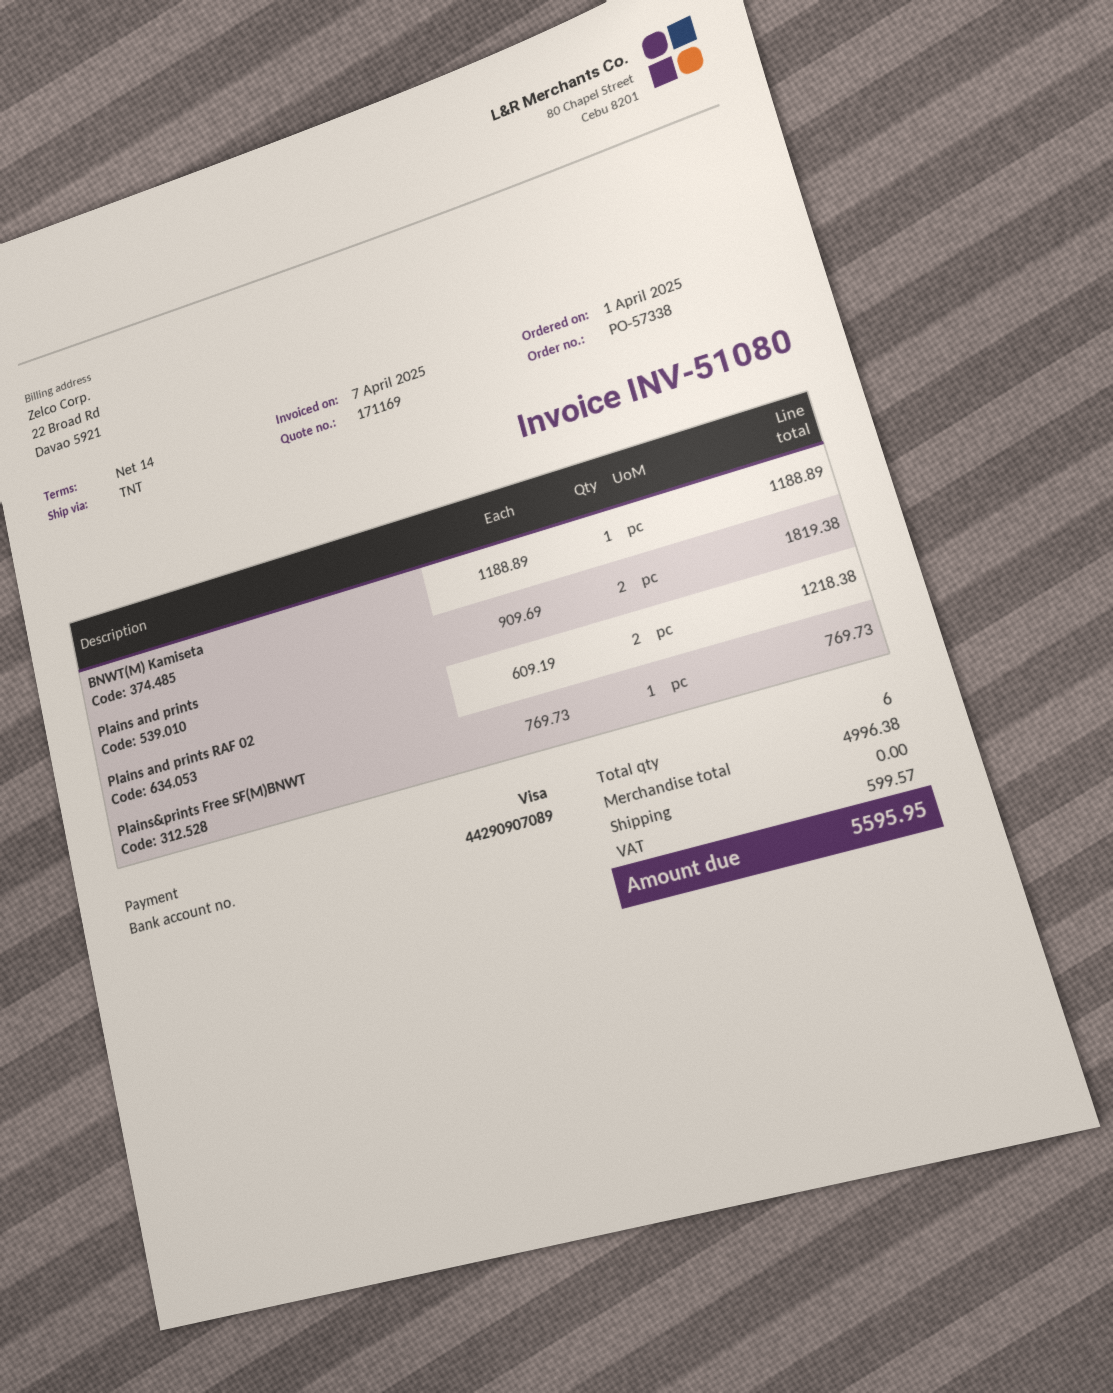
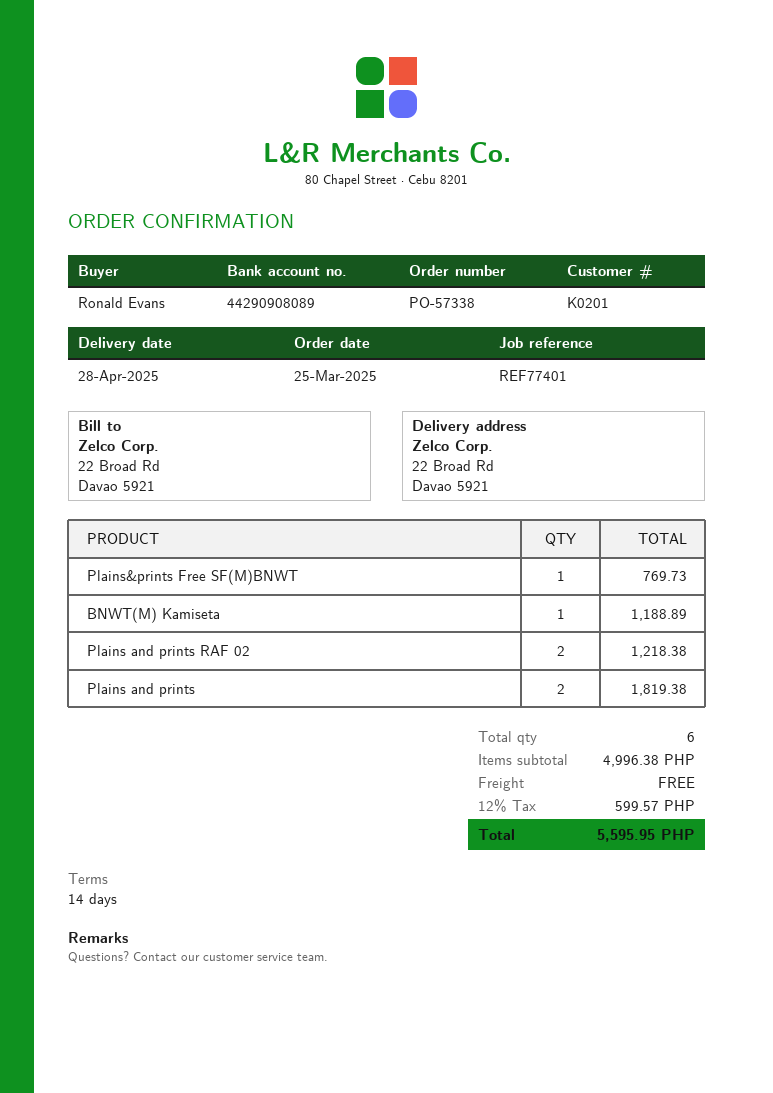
order date: 2025-04-01 -> 2025-03-25
bank account: 44290907089 -> 44290908089

